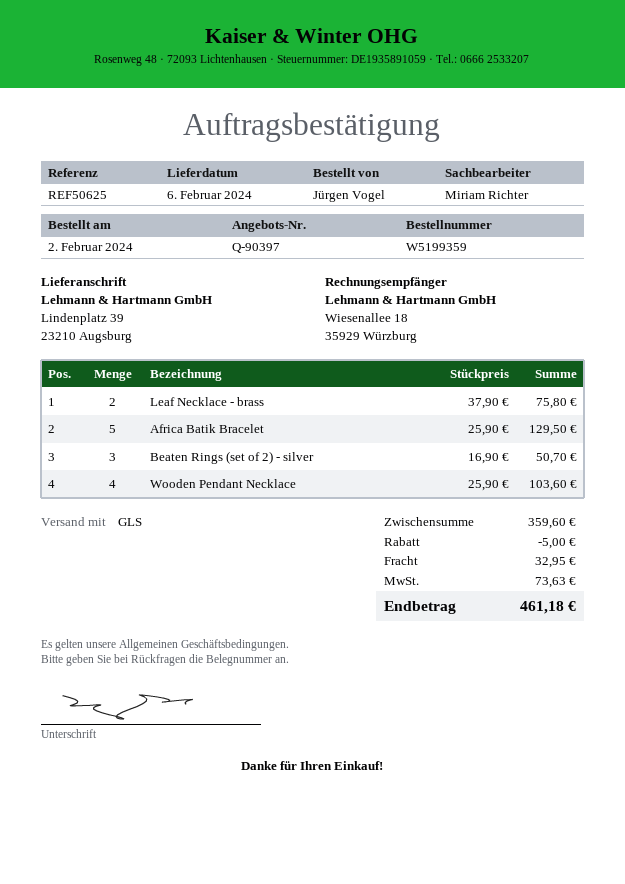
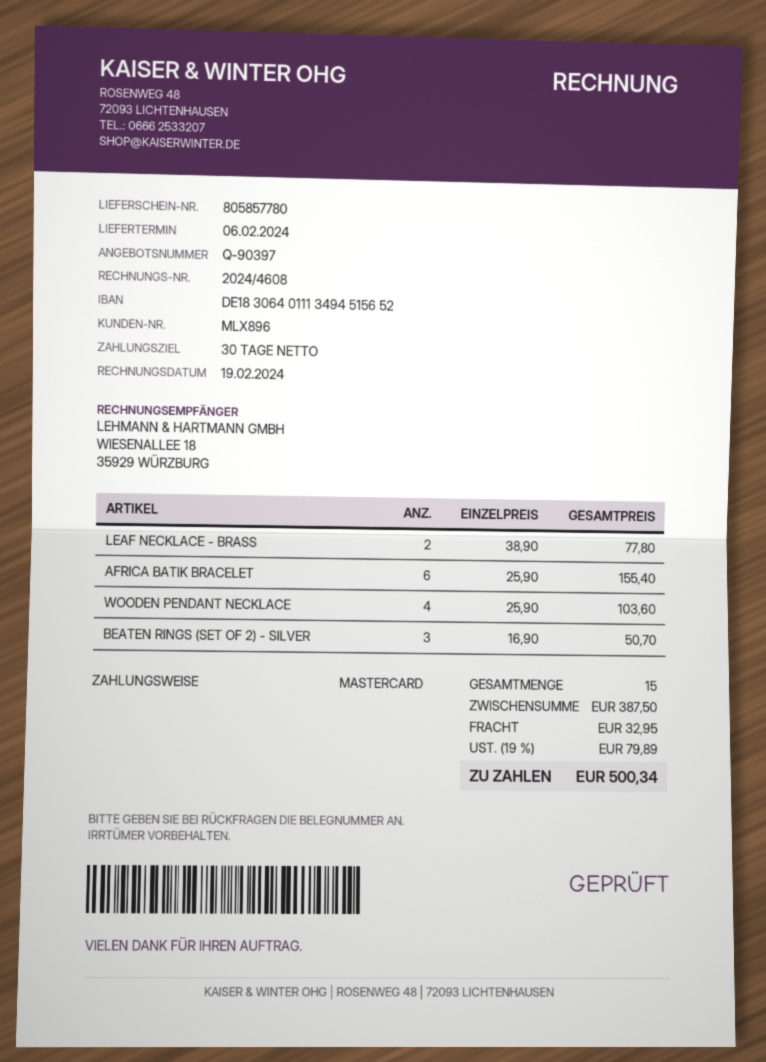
Leaf Necklace - brass: 2 x 37.90 = 75.80 -> 2 x 38.90 = 77.80
Africa Batik Bracelet: 5 x 25.90 = 129.50 -> 6 x 25.90 = 155.40
subtotal: 359.60 -> 387.50
discount: 5.00 -> none
tax: 73.63 -> 79.89
total: 461.18 -> 500.34

